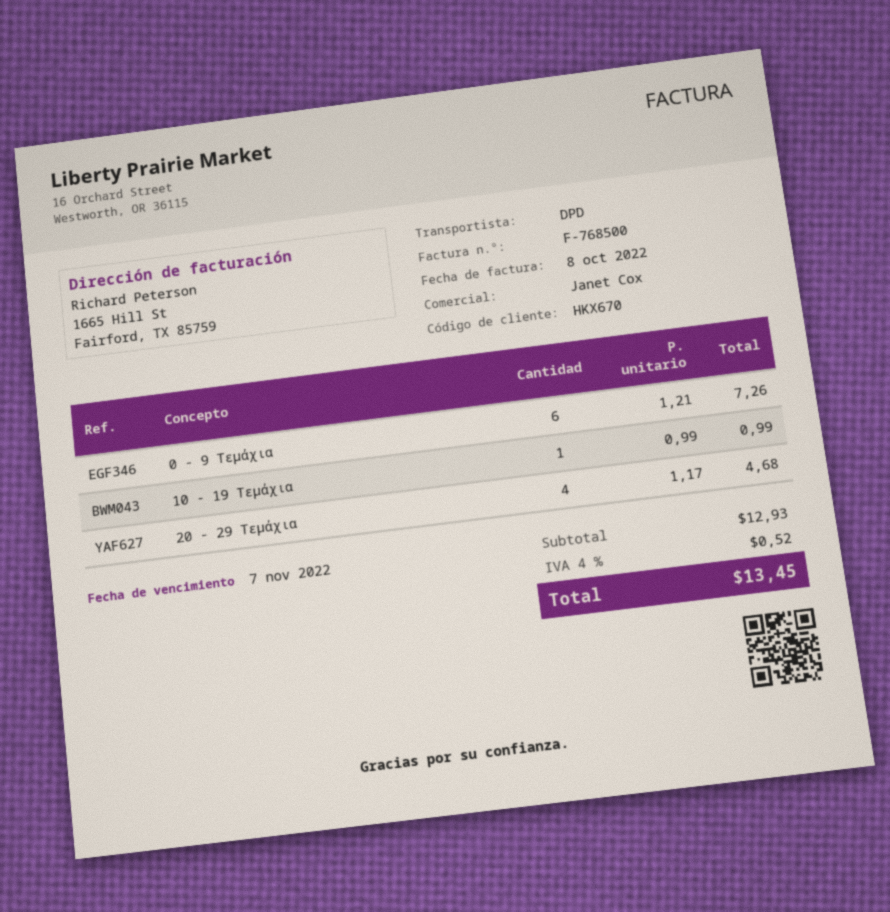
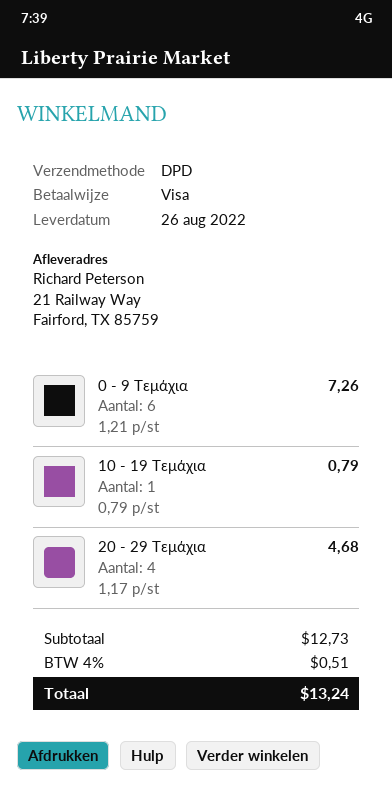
10 - 19 Τεμάχια: 1 x 0.99 = 0.99 -> 1 x 0.79 = 0.79
subtotal: 12.93 -> 12.73
tax: 4% = 0.52 -> 4% = 0.51
total: 13.45 -> 13.24

